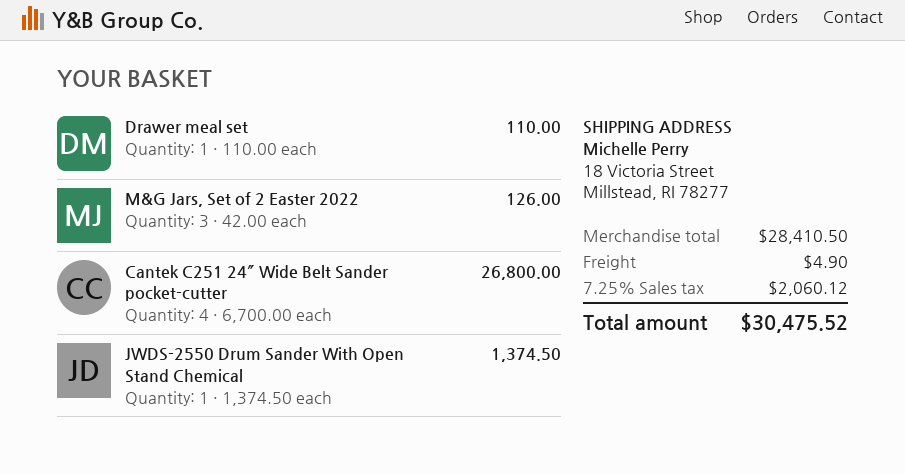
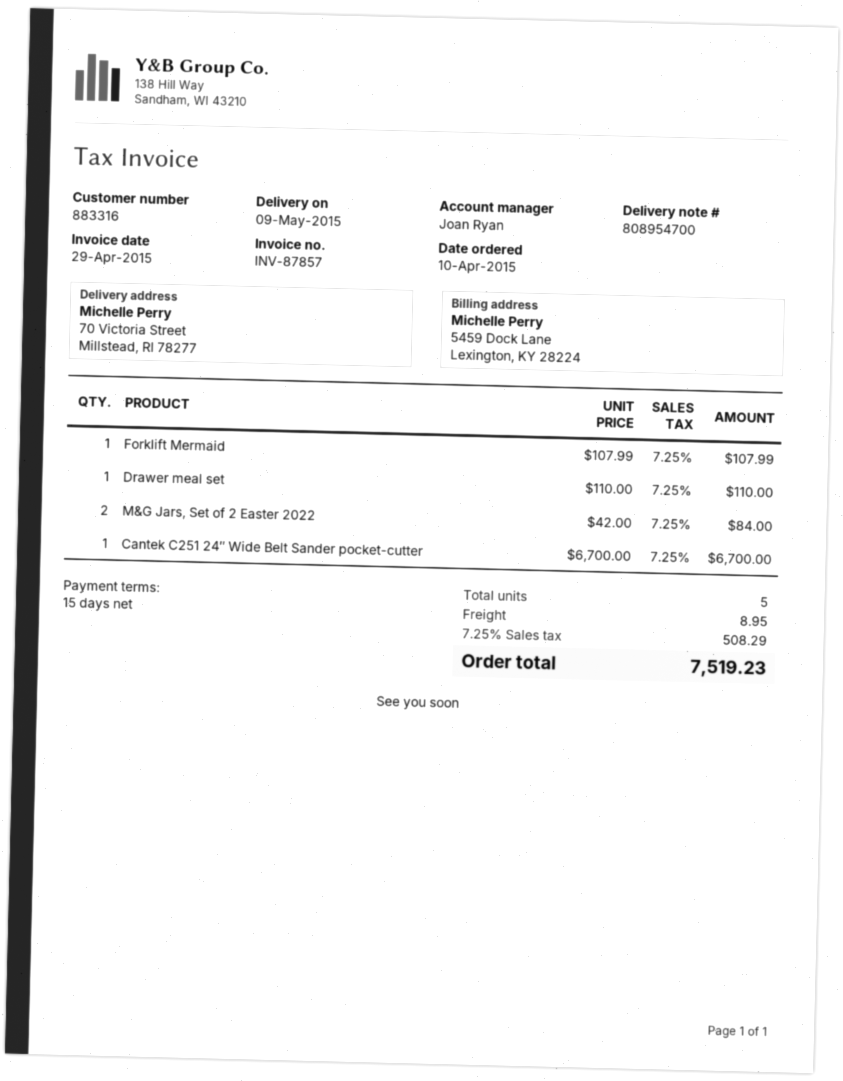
ship to: 18 Victoria Street, Millstead, RI 78277 -> 70 Victoria Street, Millstead, RI 78277
M&G Jars, Set of 2 Easter 2022: 3 x 42.00 = 126.00 -> 2 x 42.00 = 84.00
Cantek C251 24″ Wide Belt Sander pocket-cutter: 4 x 6700.00 = 26800.00 -> 1 x 6700.00 = 6700.00
JWDS-2550 Drum Sander With Open Stand Chemical: 1 x 1374.50 = 1374.50 -> none
Forklift Mermaid: none -> 1 x 107.99 = 107.99
shipping: 4.90 -> 8.95
tax: 7.25% = 2060.12 -> 7.25% = 508.29
total: 30475.52 -> 7519.23

